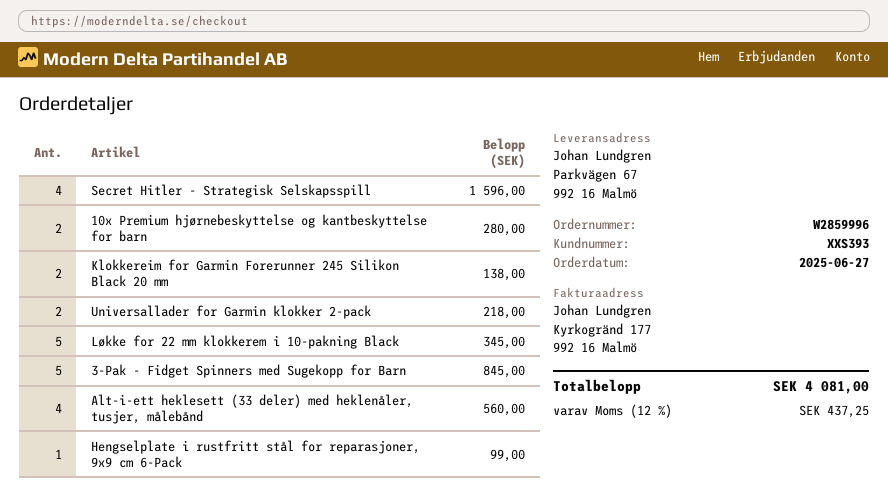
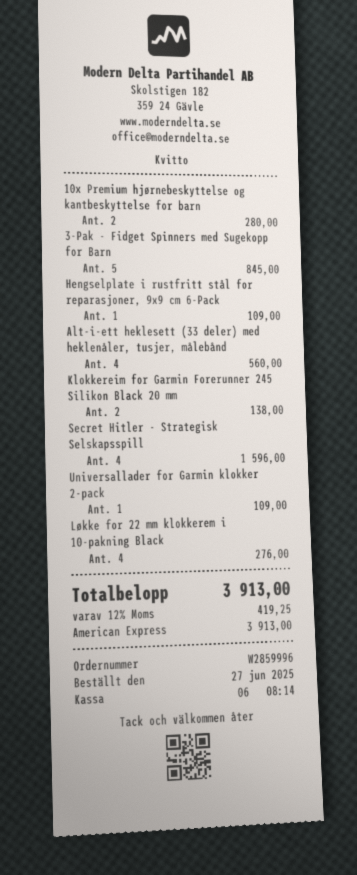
Universallader for Garmin klokker 2-pack: 2 for 218.00 -> 1 for 109.00
Løkke for 22 mm klokkerem i 10-pakning Black: 5 for 345.00 -> 4 for 276.00
Hengselplate i rustfritt stål for reparasjoner, 9x9 cm 6-Pack: 1 for 99.00 -> 1 for 109.00
tax: 12% = 437.25 -> 12% = 419.25
total: 4081.00 -> 3913.00

